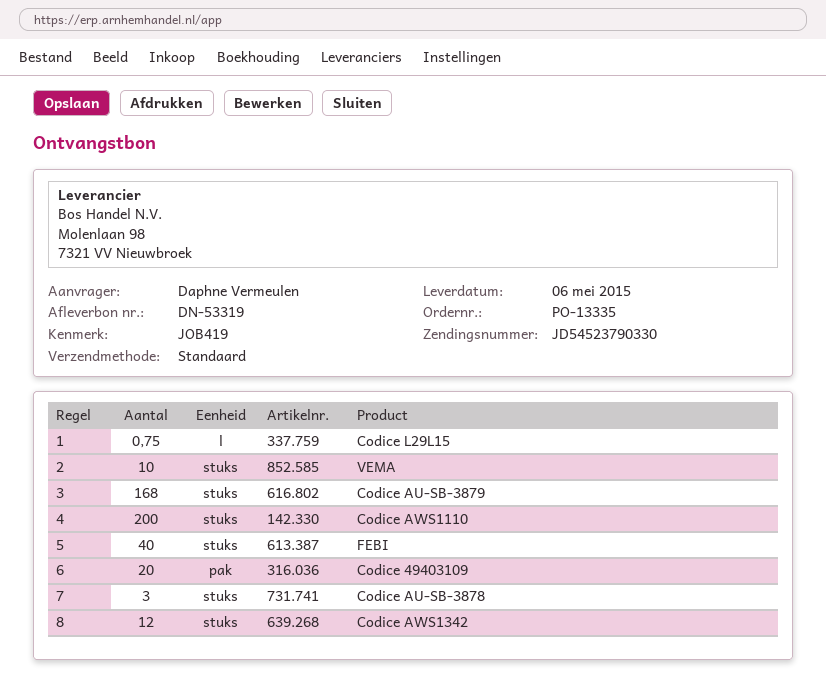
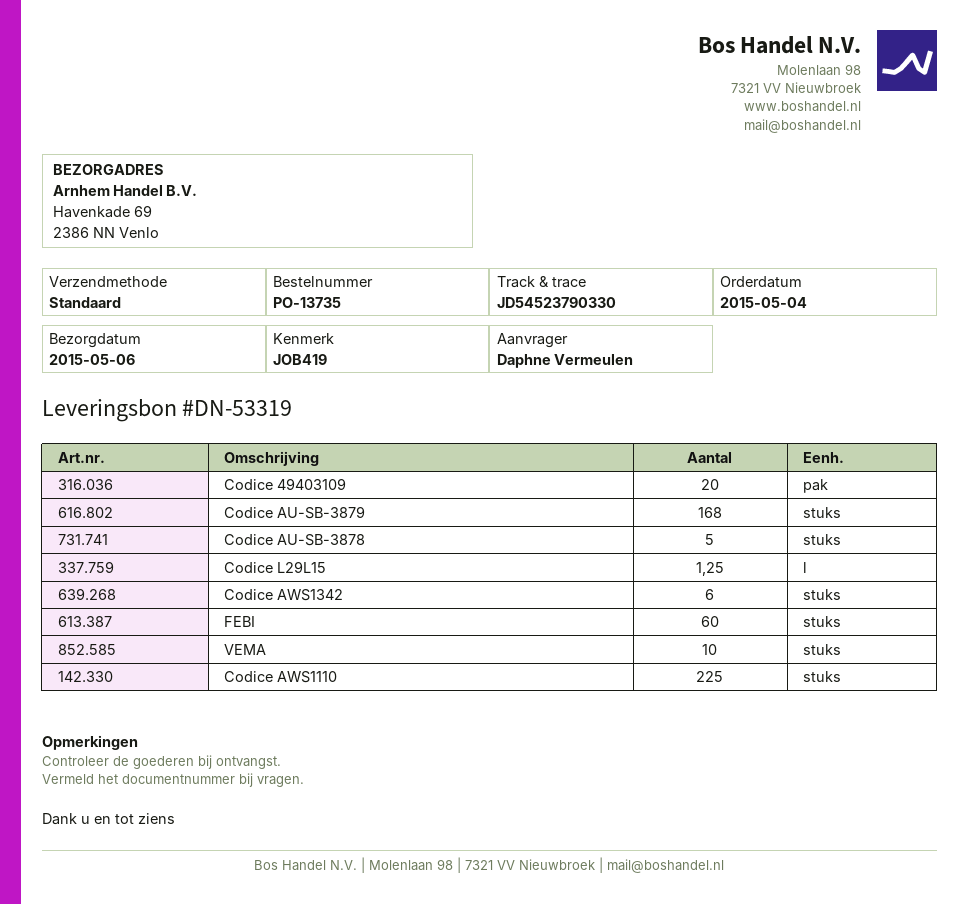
order number: PO-13335 -> PO-13735
Codice L29L15: 0.75 -> 1.25
Codice AWS1110: 200 -> 225
FEBI: 40 -> 60
Codice AU-SB-3878: 3 -> 5
Codice AWS1342: 12 -> 6

